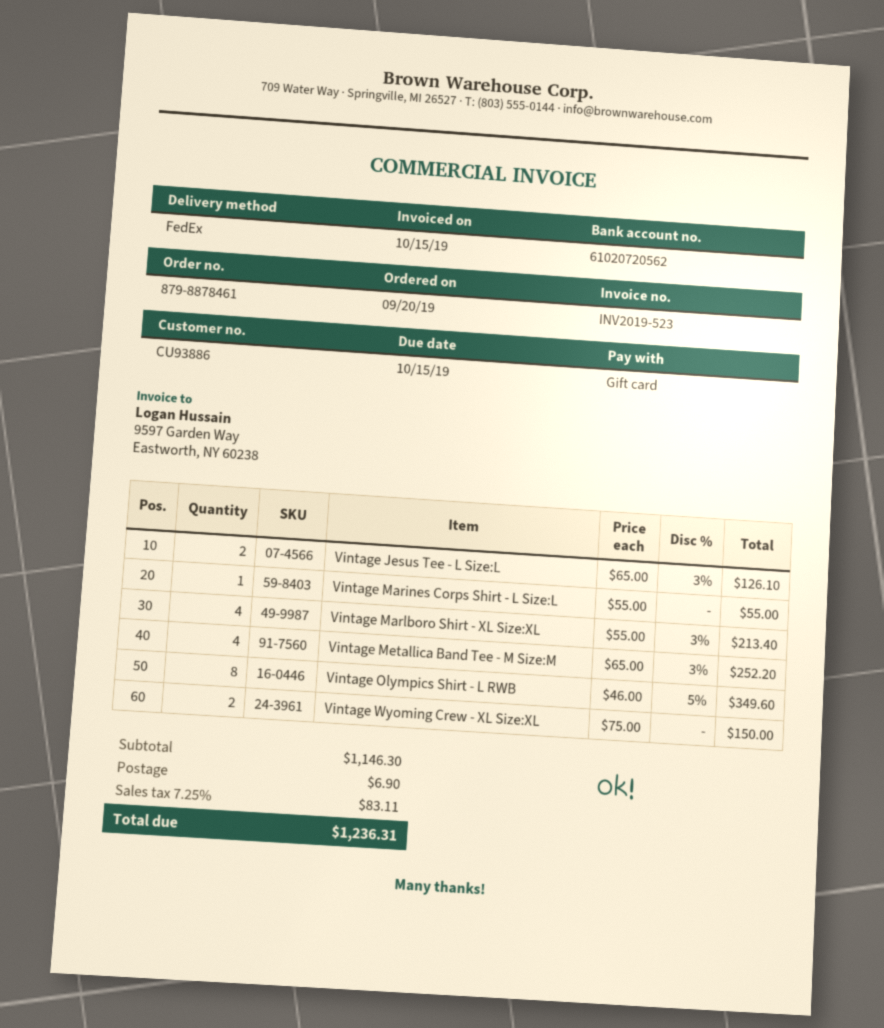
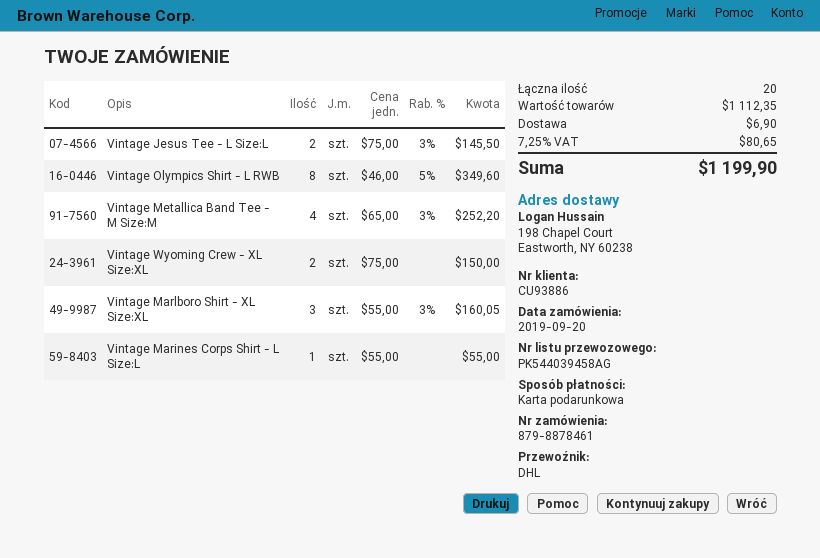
shipping method: FedEx -> DHL
Vintage Jesus Tee - L Size:L: 2 x 65.00 - 3% = 126.10 -> 2 x 75.00 - 3% = 145.50
Vintage Marlboro Shirt - XL Size:XL: 4 x 55.00 - 3% = 213.40 -> 3 x 55.00 - 3% = 160.05
subtotal: 1146.30 -> 1112.35
tax: 7.25% = 83.11 -> 7.25% = 80.65
total: 1236.31 -> 1199.90

